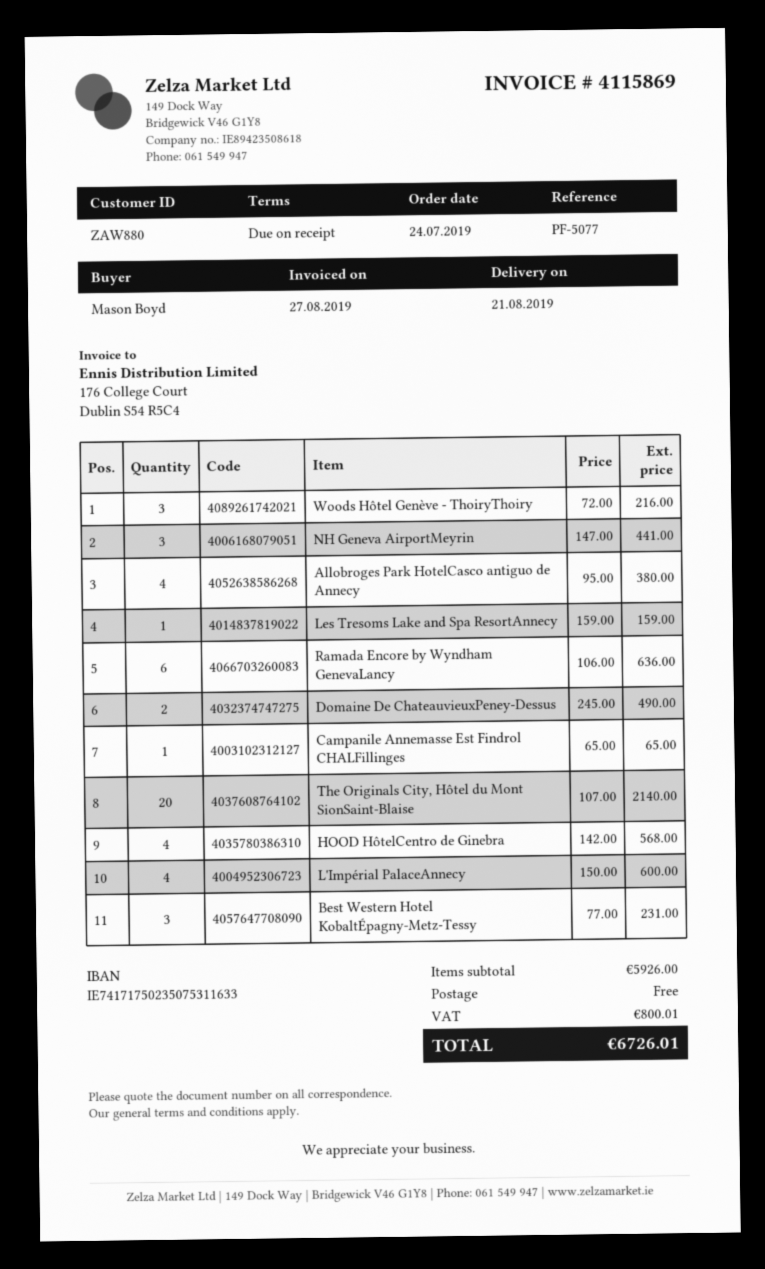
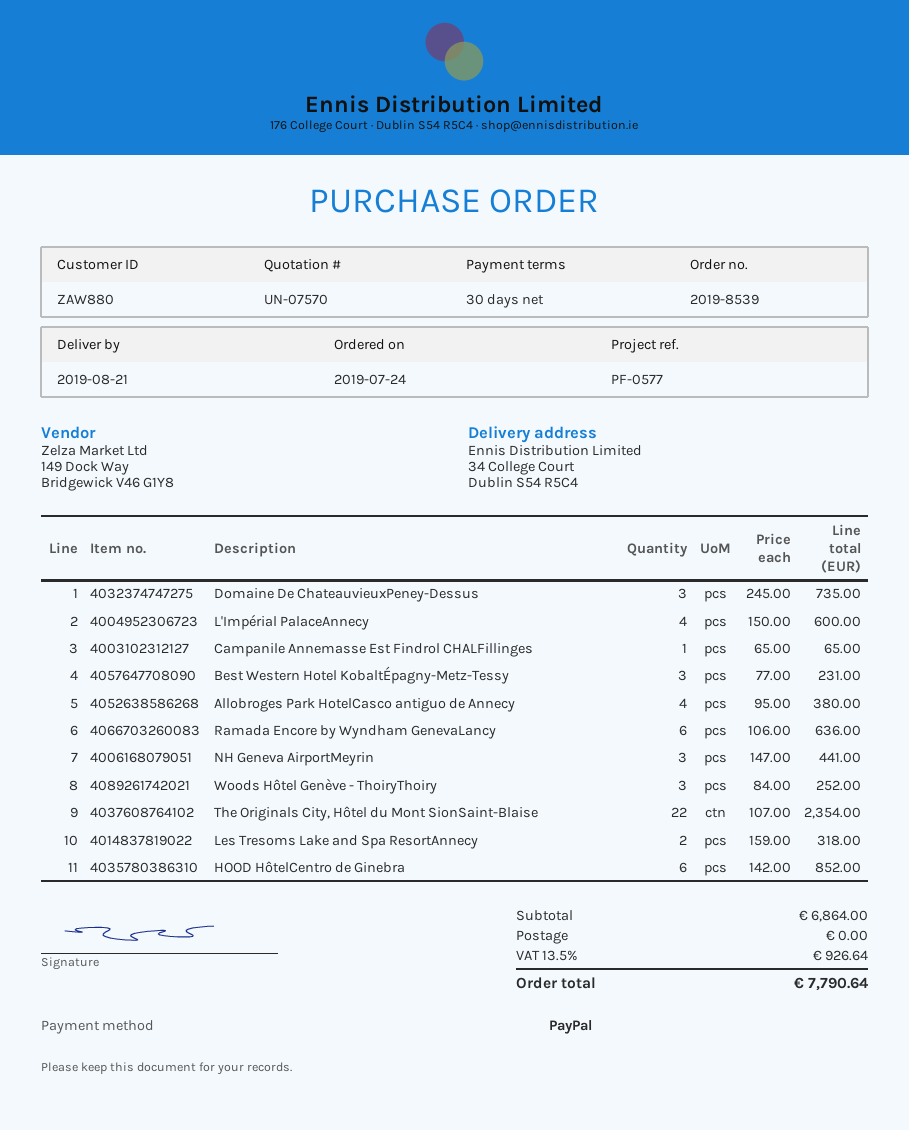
payment terms: on receipt -> 30 days
reference: PF-5077 -> PF-0577
Woods Hôtel Genève - ThoiryThoiry: 3 x 72.00 = 216.00 -> 3 x 84.00 = 252.00
Les Tresoms Lake and Spa ResortAnnecy: 1 x 159.00 = 159.00 -> 2 x 159.00 = 318.00
Domaine De ChateauvieuxPeney-Dessus: 2 x 245.00 = 490.00 -> 3 x 245.00 = 735.00
The Originals City, Hôtel du Mont SionSaint-Blaise: 20 x 107.00 = 2140.00 -> 22 x 107.00 = 2354.00
HOOD HôtelCentro de Ginebra: 4 x 142.00 = 568.00 -> 6 x 142.00 = 852.00
subtotal: 5926.00 -> 6864.00
tax: 800.01 -> 926.64
total: 6726.01 -> 7790.64

